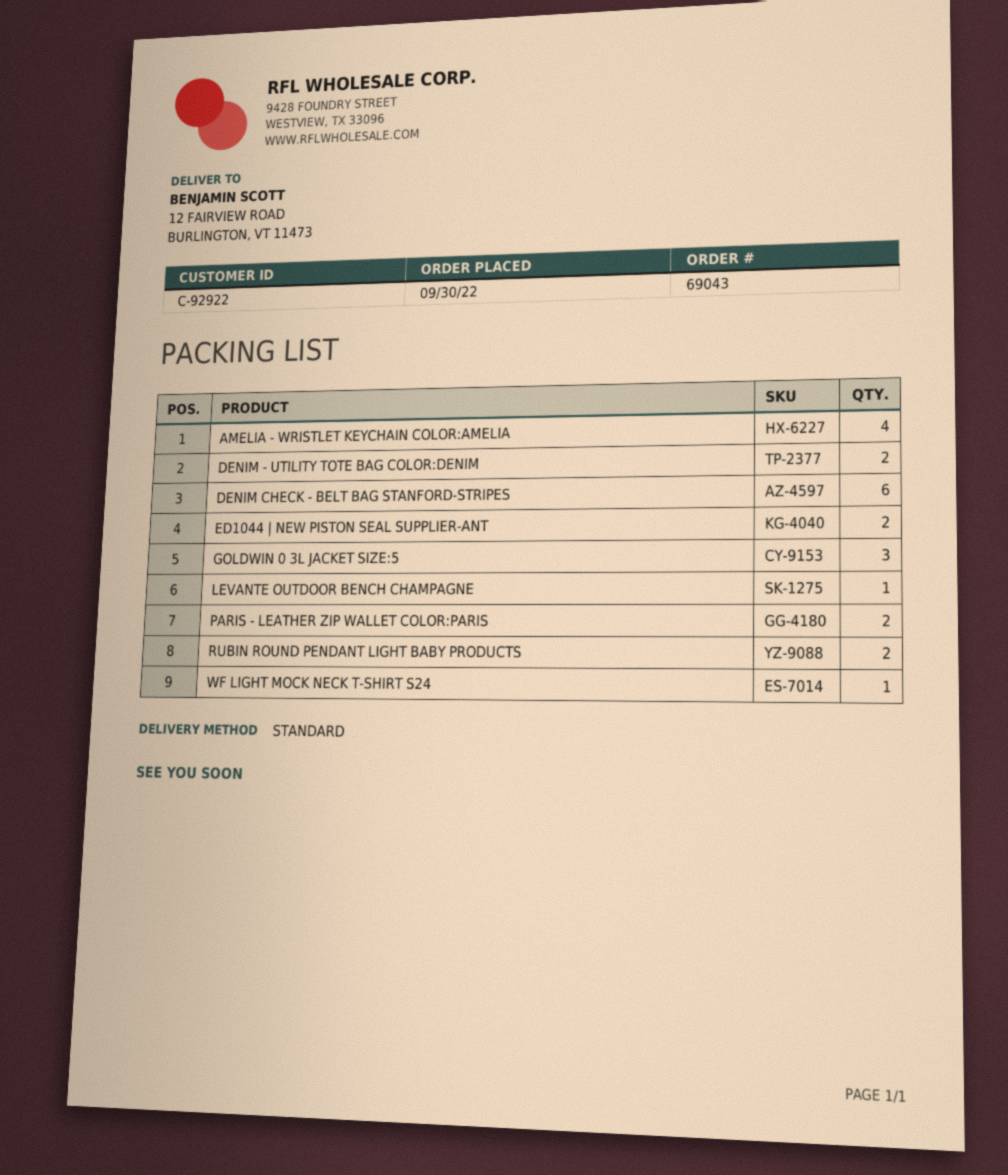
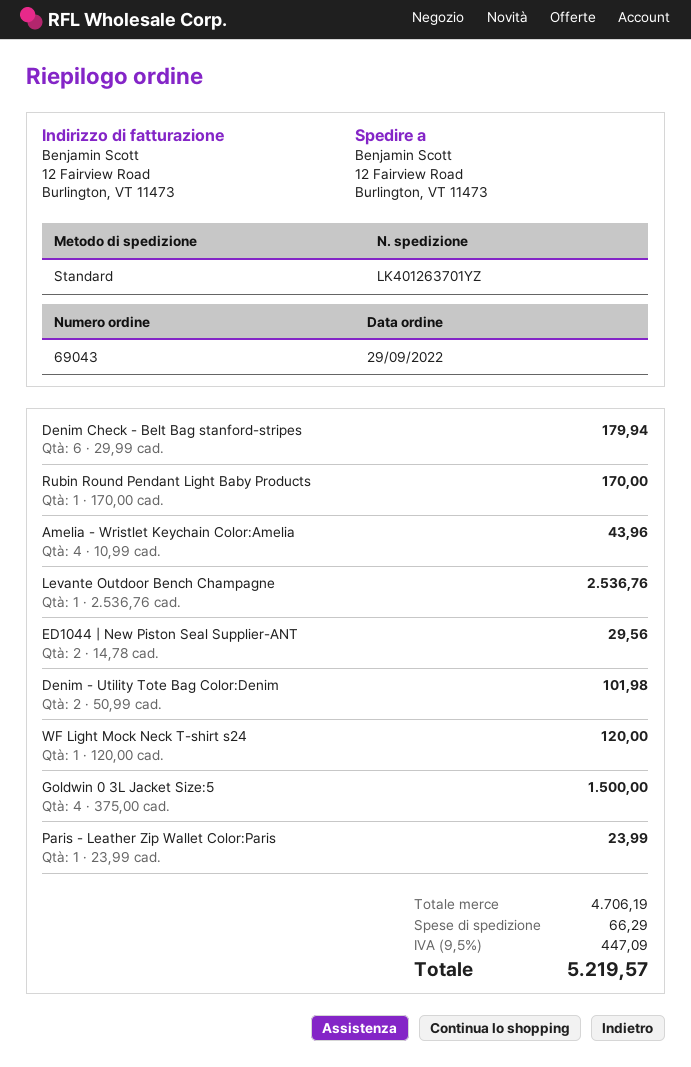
order date: 2022-09-30 -> 2022-09-29
GOLDWIN 0 3L JACKET SIZE:5: 3 -> 4
PARIS - LEATHER ZIP WALLET COLOR:PARIS: 2 -> 1
RUBIN ROUND PENDANT LIGHT BABY PRODUCTS: 2 -> 1

